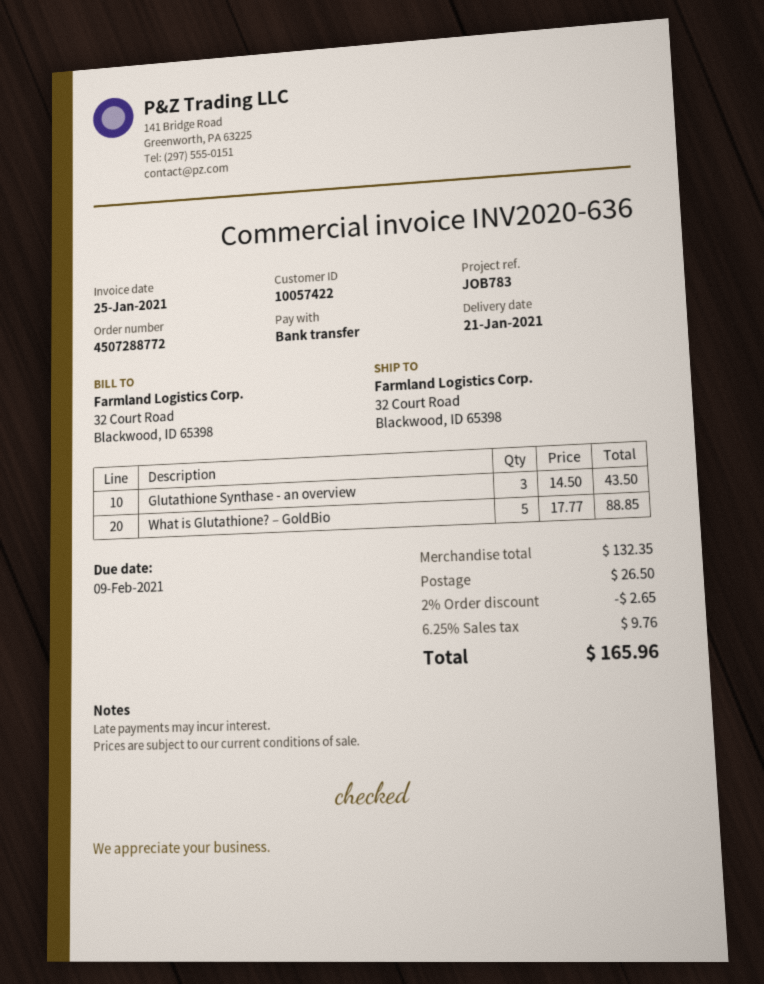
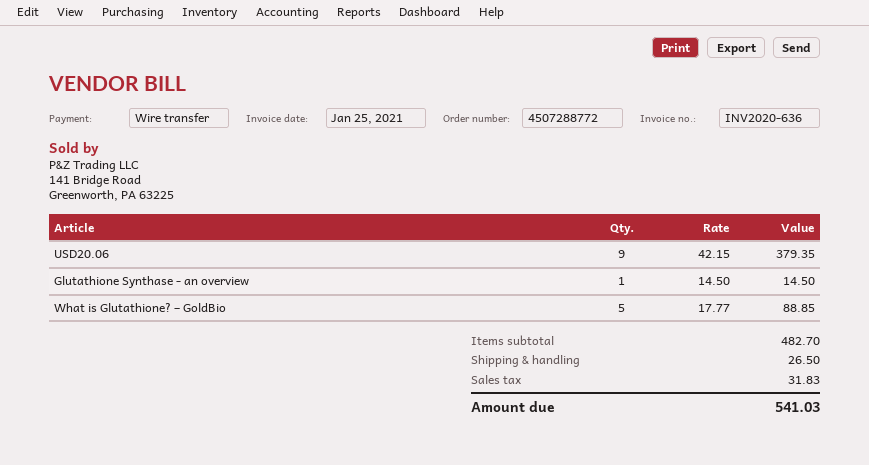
Glutathione Synthase - an overview: 3 x 14.50 = 43.50 -> 1 x 14.50 = 14.50
USD20.06: none -> 9 x 42.15 = 379.35
subtotal: 132.35 -> 482.70
discount: 2% = 2.65 -> none
tax: 9.76 -> 31.83
total: 165.96 -> 541.03

